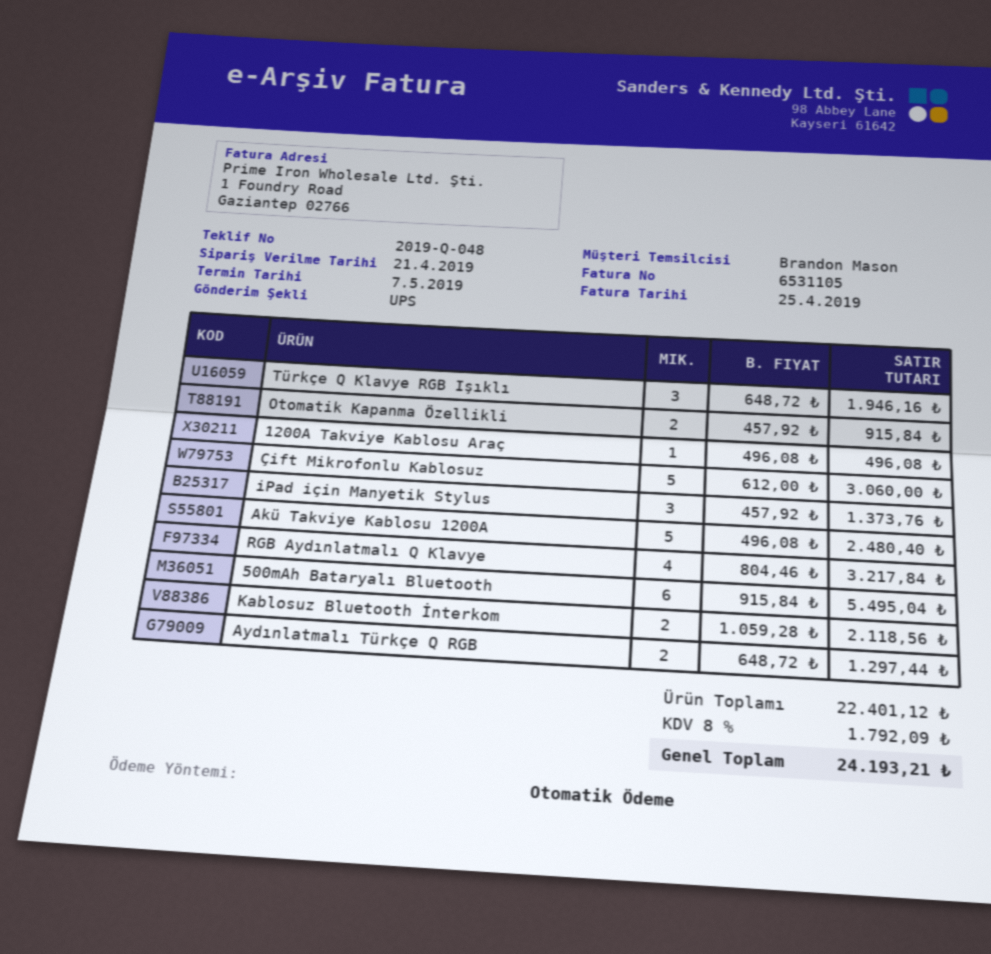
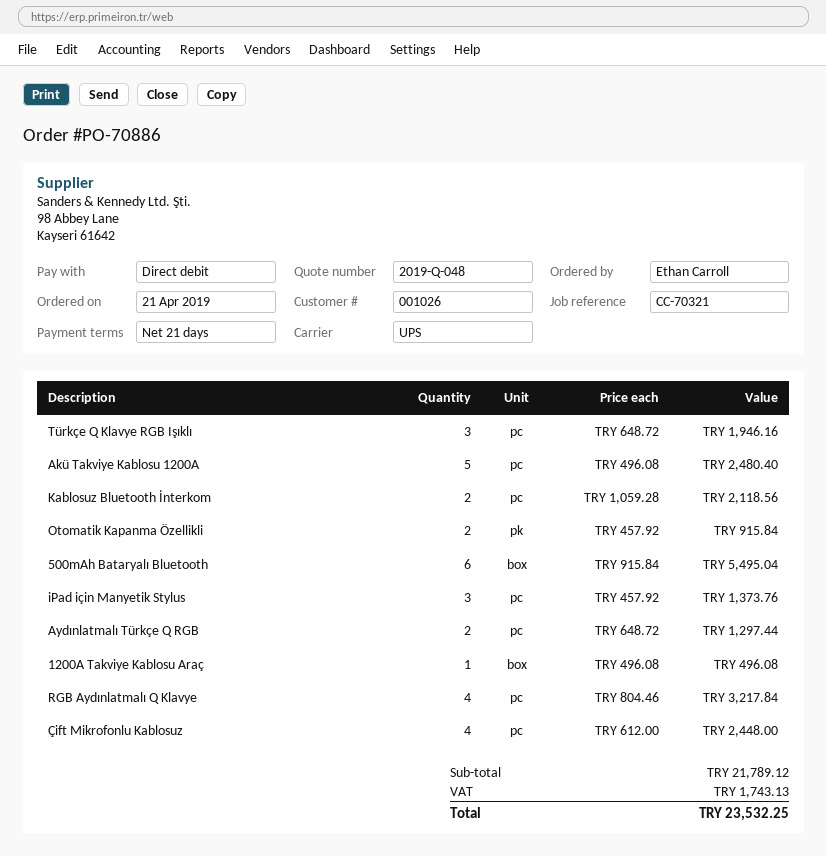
Çift Mikrofonlu Kablosuz: 5 x 612.00 = 3060.00 -> 4 x 612.00 = 2448.00
subtotal: 22401.12 -> 21789.12
tax: 1792.09 -> 1743.13
total: 24193.21 -> 23532.25

